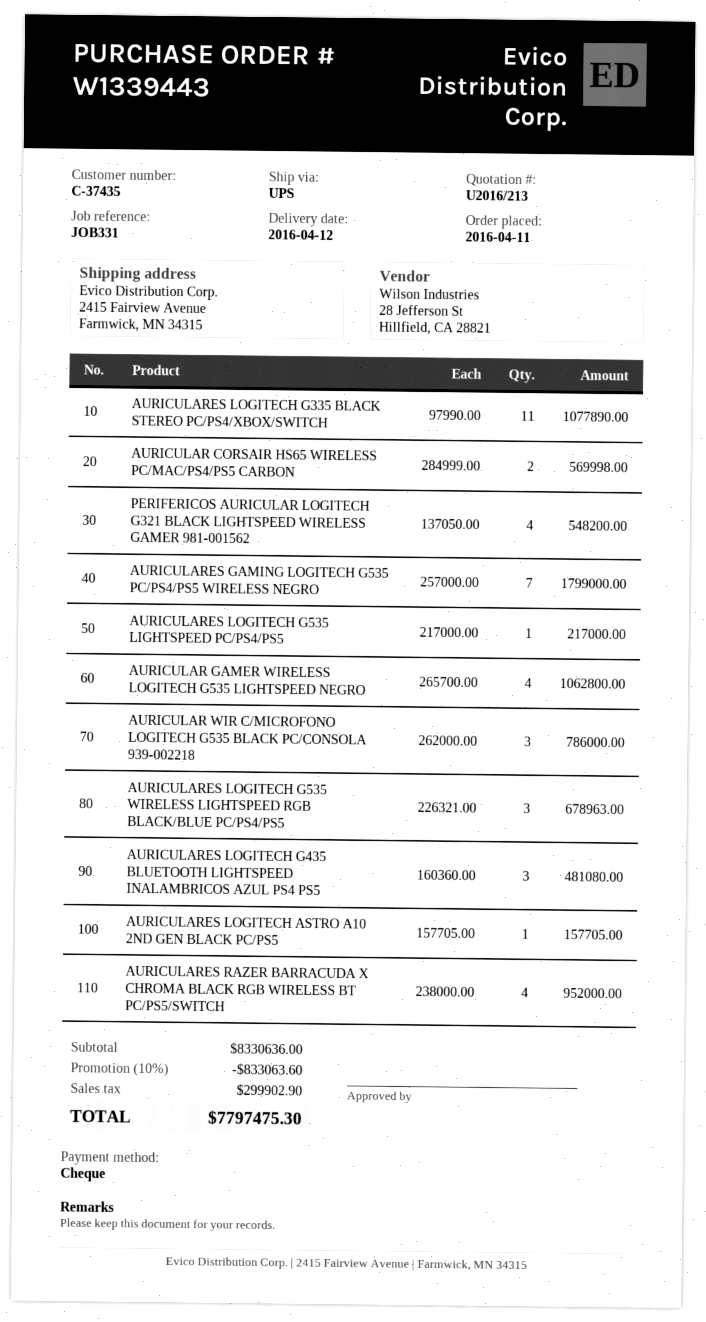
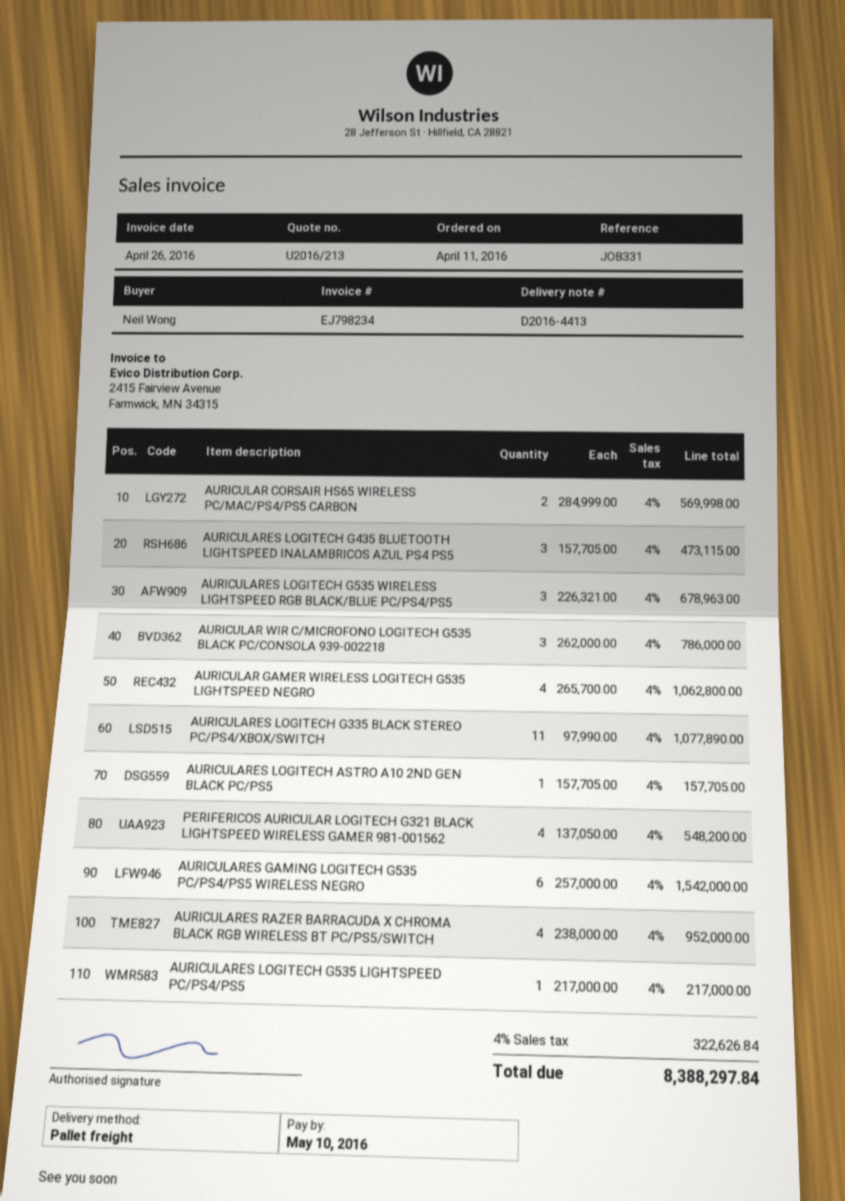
shipping method: UPS -> pallet freight
AURICULARES GAMING LOGITECH G535 PC/PS4/PS5 WIRELESS NEGRO: 7 x 257000.00 = 1799000.00 -> 6 x 257000.00 = 1542000.00
AURICULARES LOGITECH G435 BLUETOOTH LIGHTSPEED INALAMBRICOS AZUL PS4 PS5: 3 x 160360.00 = 481080.00 -> 3 x 157705.00 = 473115.00
discount: 10% = 833063.60 -> none
tax: 299902.90 -> 322626.84
total: 7797475.30 -> 8388297.84

